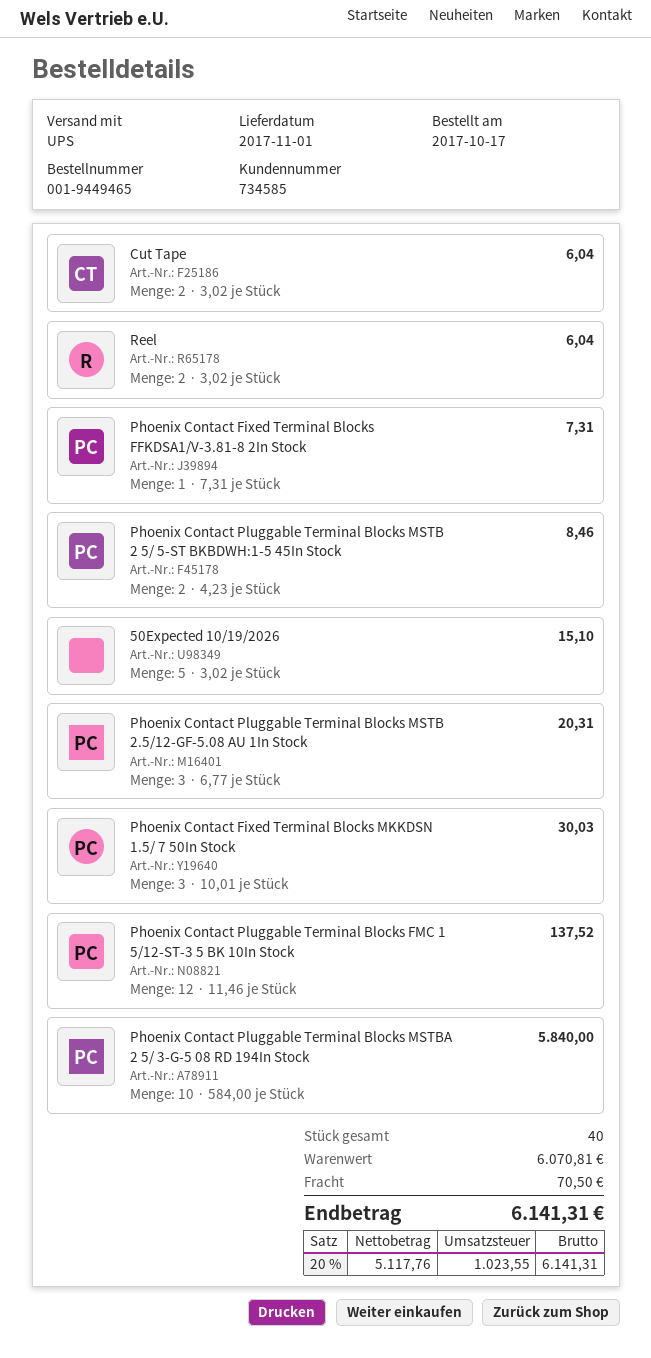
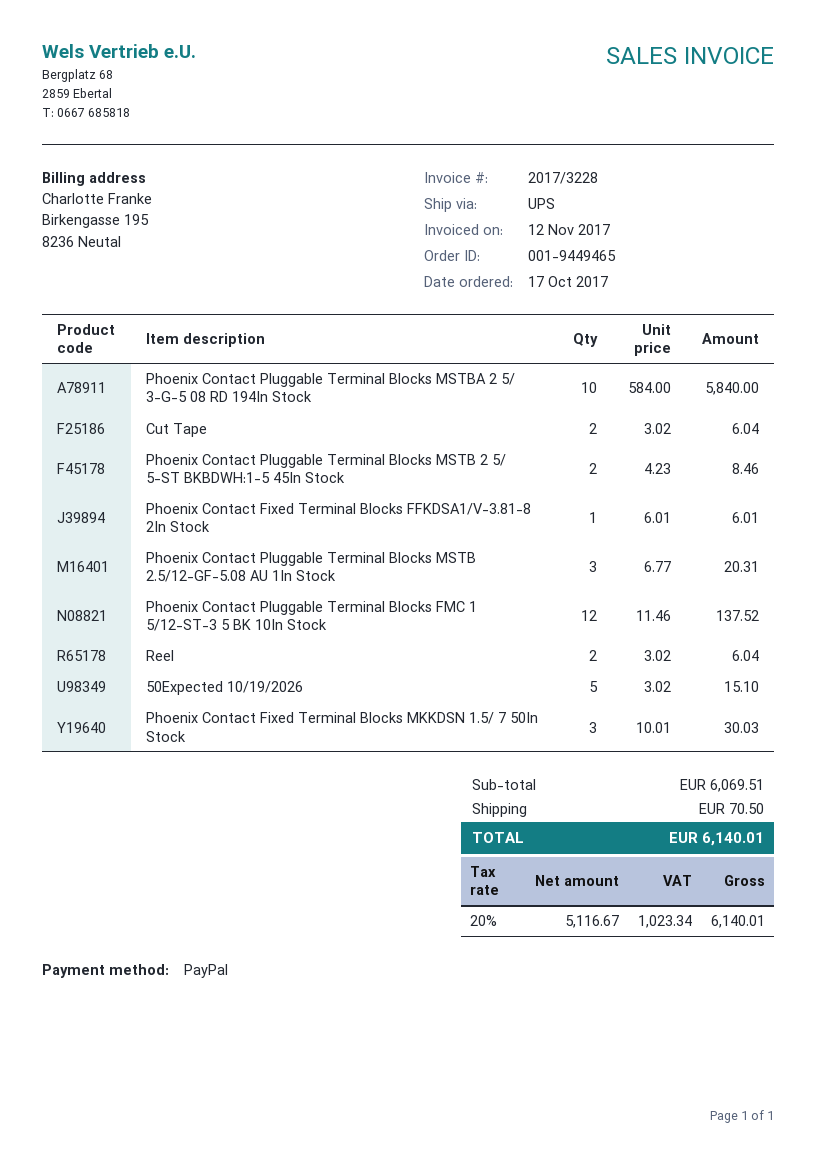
Phoenix Contact Fixed Terminal Blocks FFKDSA1/V-3.81-8 2In Stock: 1 x 7.31 = 7.31 -> 1 x 6.01 = 6.01
subtotal: 6070.81 -> 6069.51
net: 5117.76 -> 5116.67
tax: 20% = 1023.55 -> 20% = 1023.34
total: 6141.31 -> 6140.01

